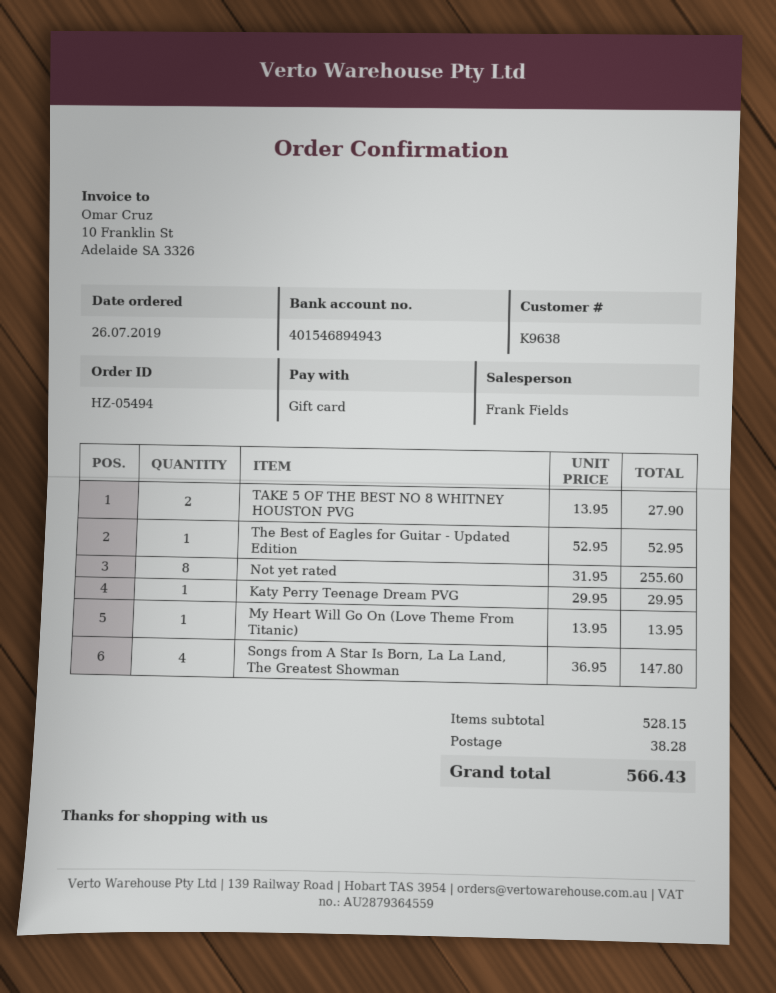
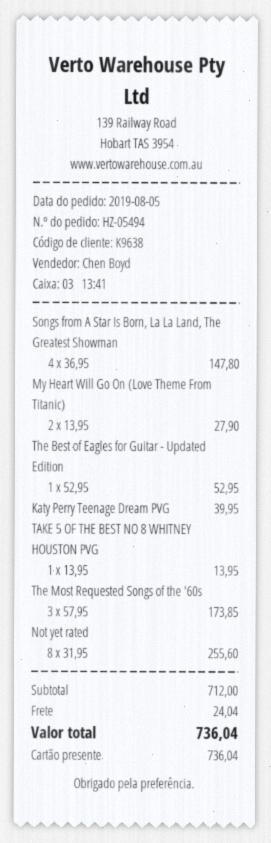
order date: 2019-07-26 -> 2019-08-05
sales rep: Frank Fields -> Chen Boyd
TAKE 5 OF THE BEST NO 8 WHITNEY HOUSTON PVG: 2 x 13.95 = 27.90 -> 1 x 13.95 = 13.95
Katy Perry Teenage Dream PVG: 1 x 29.95 = 29.95 -> 1 x 39.95 = 39.95
My Heart Will Go On (Love Theme From Titanic): 1 x 13.95 = 13.95 -> 2 x 13.95 = 27.90
The Most Requested Songs of the '60s: none -> 3 x 57.95 = 173.85
subtotal: 528.15 -> 712.00
shipping: 38.28 -> 24.04
total: 566.43 -> 736.04

